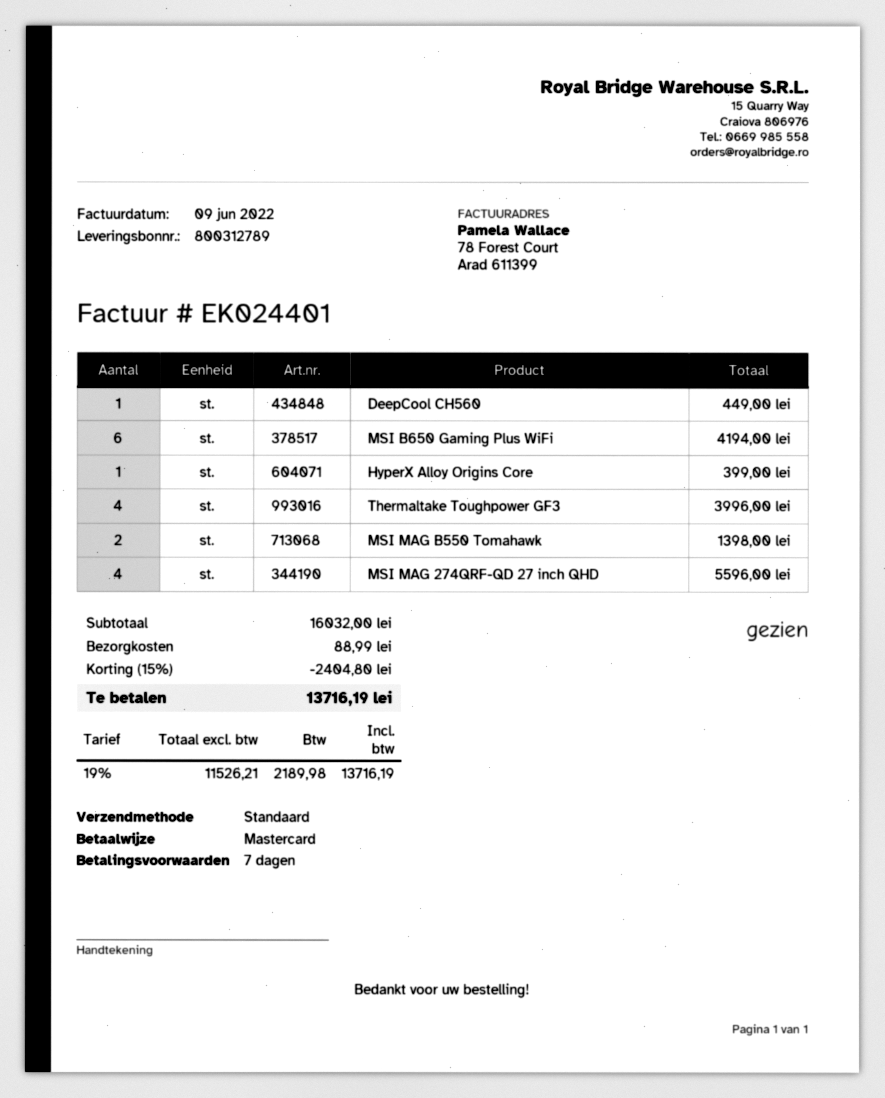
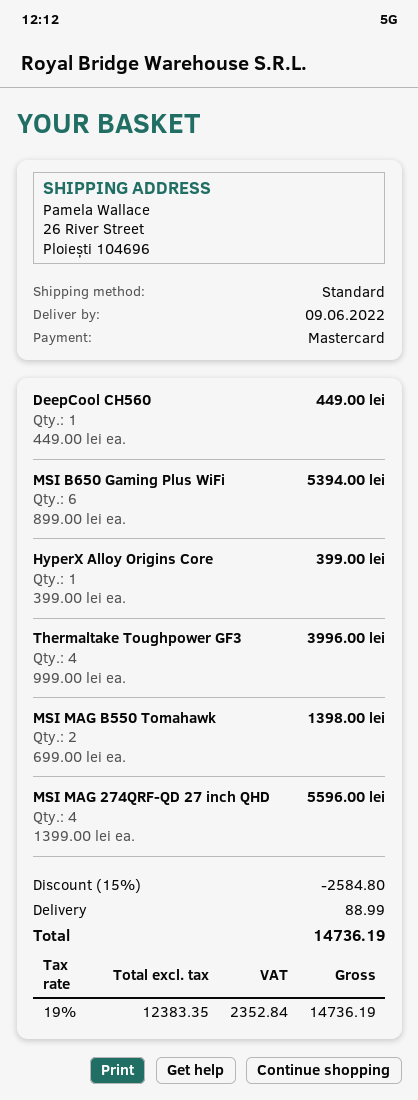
MSI B650 Gaming Plus WiFi: 6 for 4194.00 -> 6 for 5394.00
discount: 15% = 2404.80 -> 15% = 2584.80
net: 11526.21 -> 12383.35
tax: 19% = 2189.98 -> 19% = 2352.84
total: 13716.19 -> 14736.19

